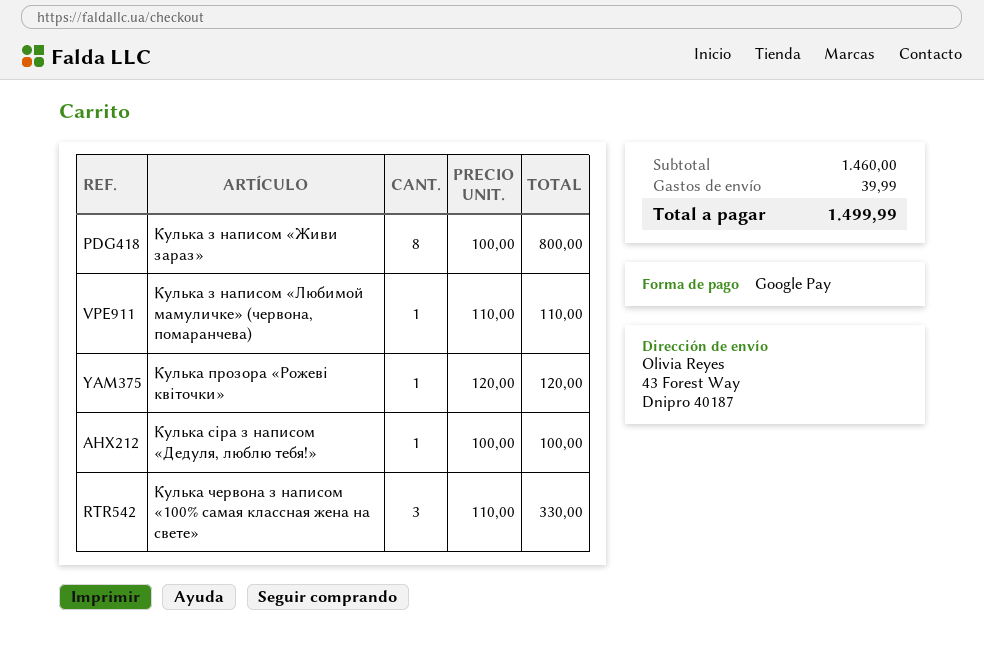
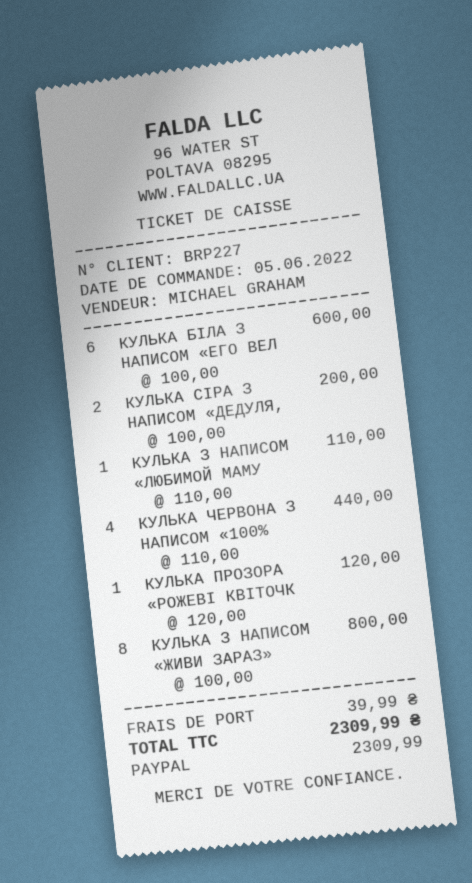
payment method: Google Pay -> PayPal
Кулька сіра з написом «Дедуля, люблю тебя!»: 1 x 100.00 = 100.00 -> 2 x 100.00 = 200.00
Кулька червона з написом «100% самая классная жена на свете»: 3 x 110.00 = 330.00 -> 4 x 110.00 = 440.00
КУЛЬКА БІЛА З НАПИСОМ «ЕГО ВЕЛ: none -> 6 x 100.00 = 600.00
total: 1499.99 -> 2309.99

